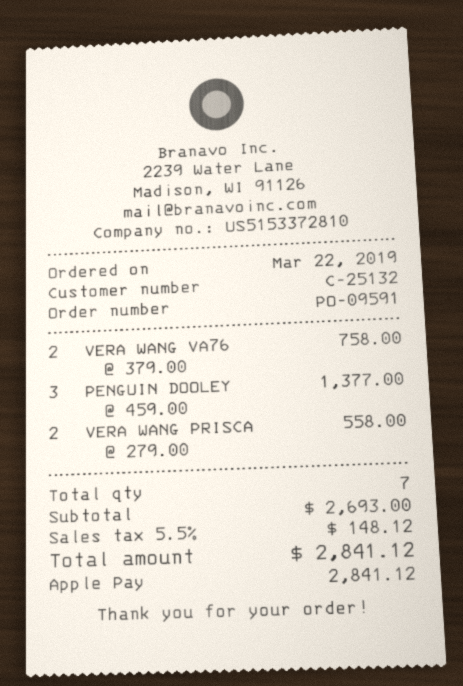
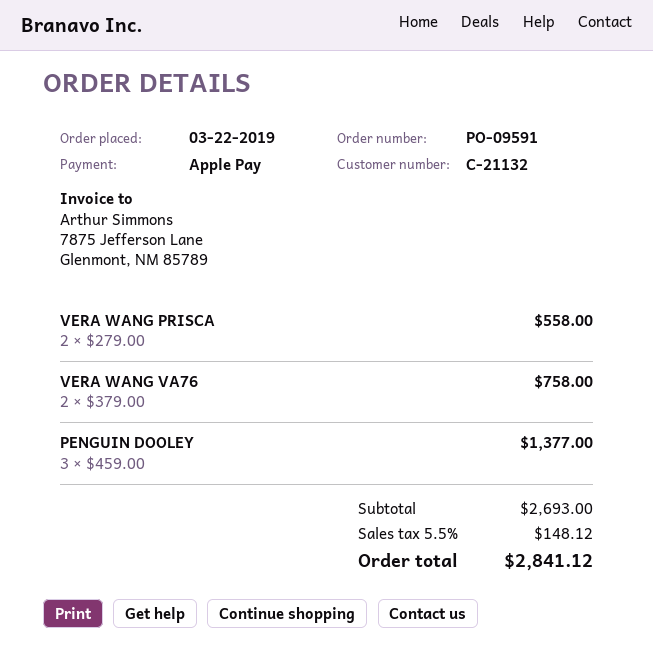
customer number: C-25132 -> C-21132

